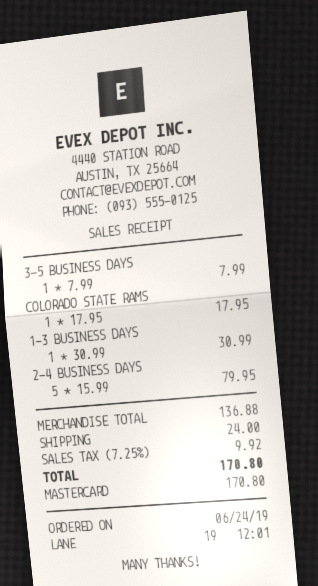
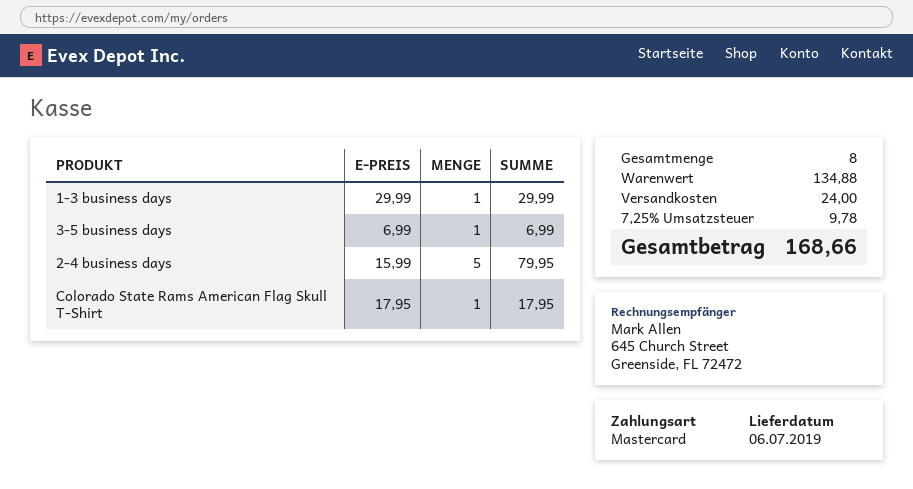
3-5 BUSINESS DAYS: 1 x 7.99 = 7.99 -> 1 x 6.99 = 6.99
1-3 BUSINESS DAYS: 1 x 30.99 = 30.99 -> 1 x 29.99 = 29.99
subtotal: 136.88 -> 134.88
tax: 7.25% = 9.92 -> 7.25% = 9.78
total: 170.80 -> 168.66

